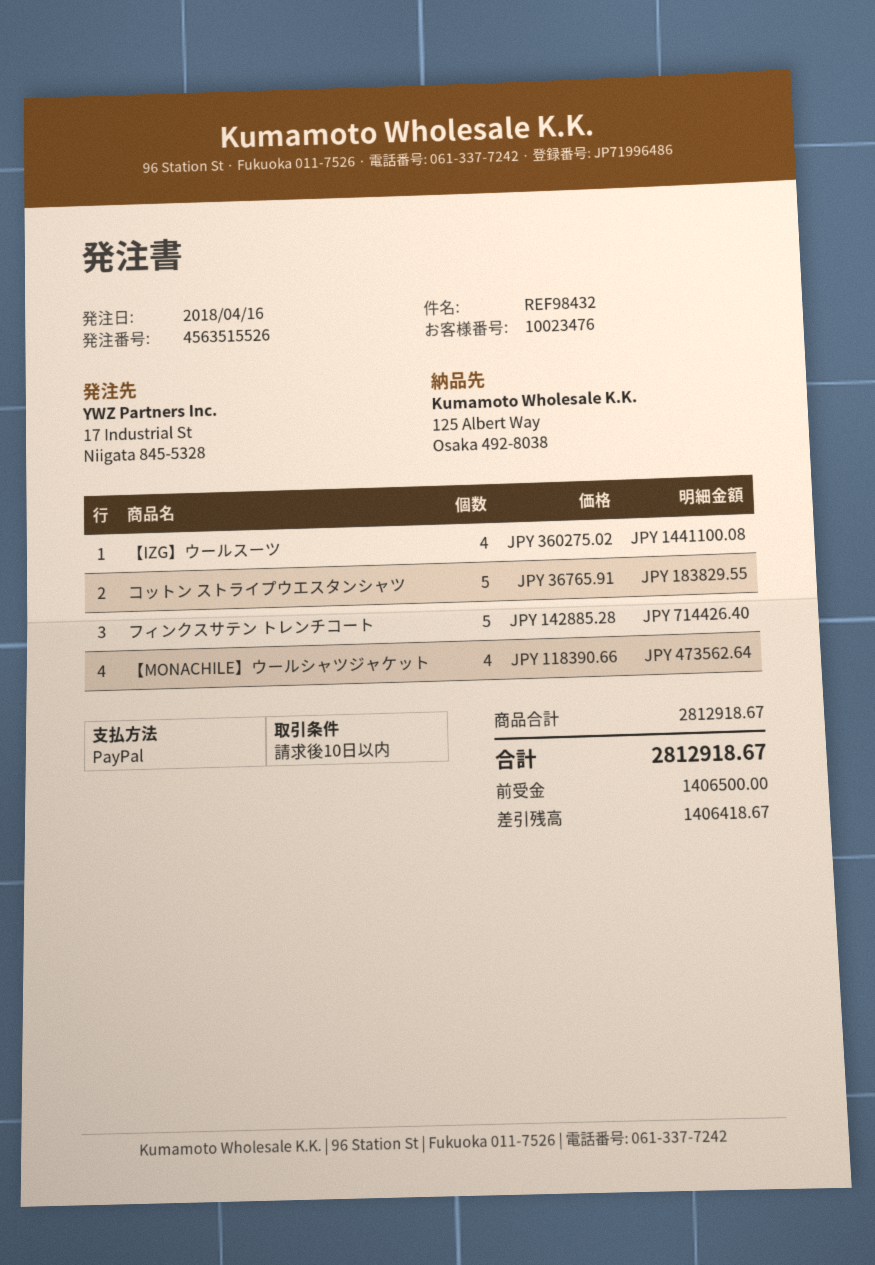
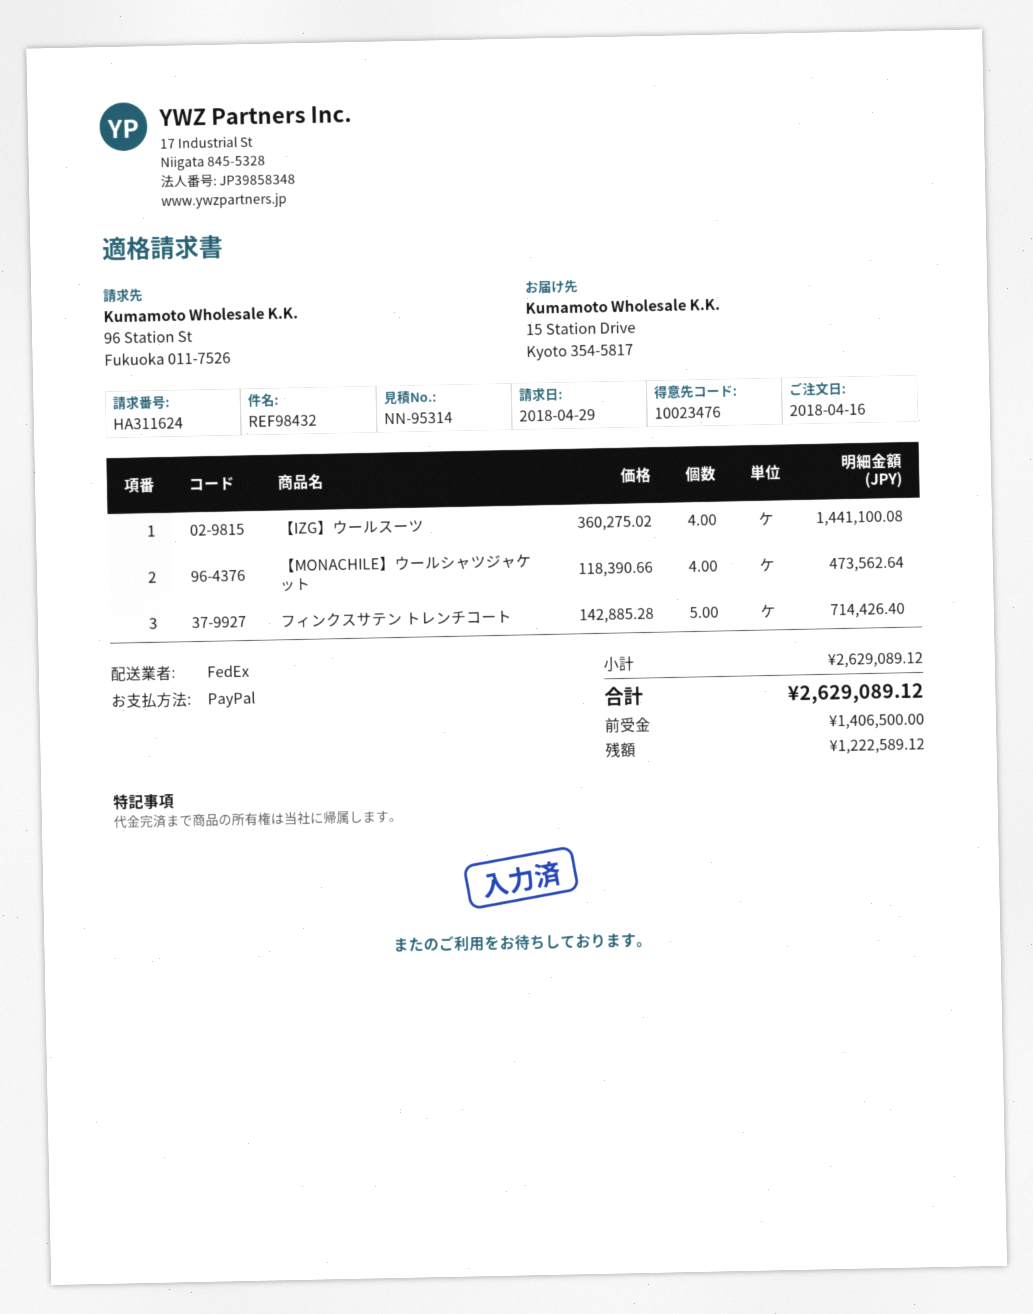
ship to: 125 Albert Way, Osaka 492-8038 -> 15 Station Drive, Kyoto 354-5817
コットン ストライプウエスタンシャツ: 5 x 36765.91 = 183829.55 -> none
subtotal: 2812918.67 -> 2629089.12
total: 2812918.67 -> 2629089.12
balance: 1406418.67 -> 1222589.12

